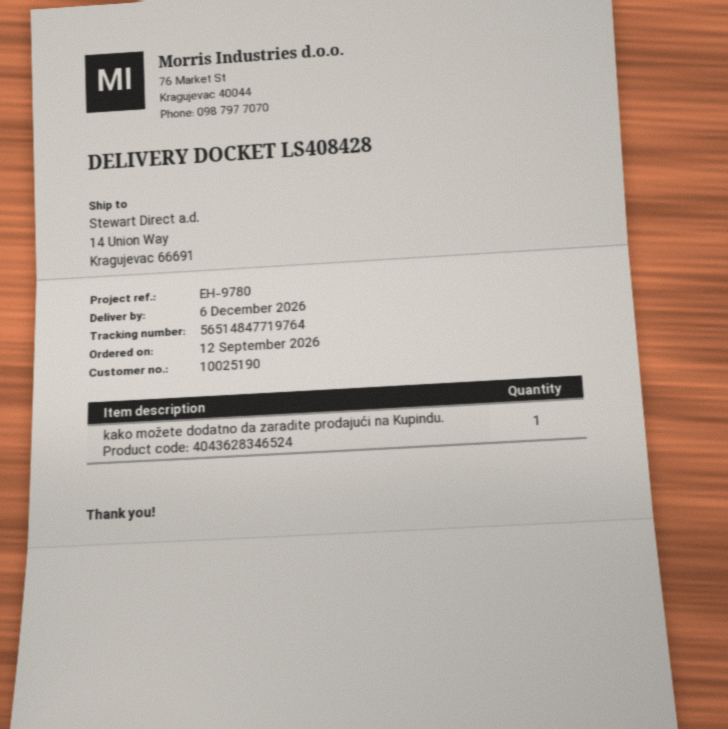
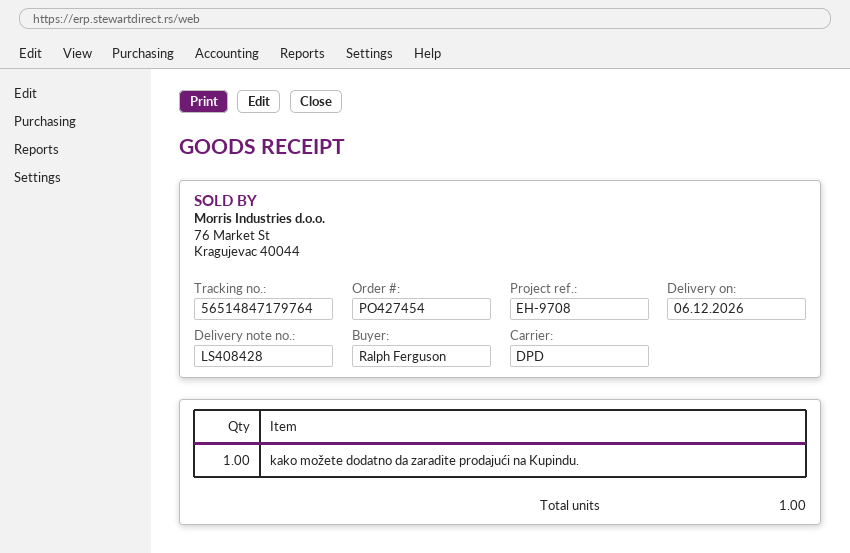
reference: EH-9780 -> EH-9708
tracking number: 56514847719764 -> 56514847179764

